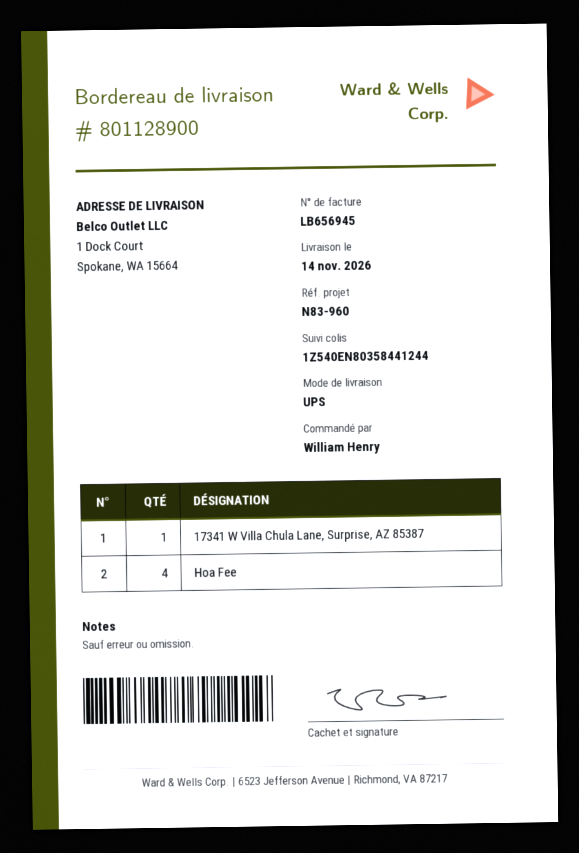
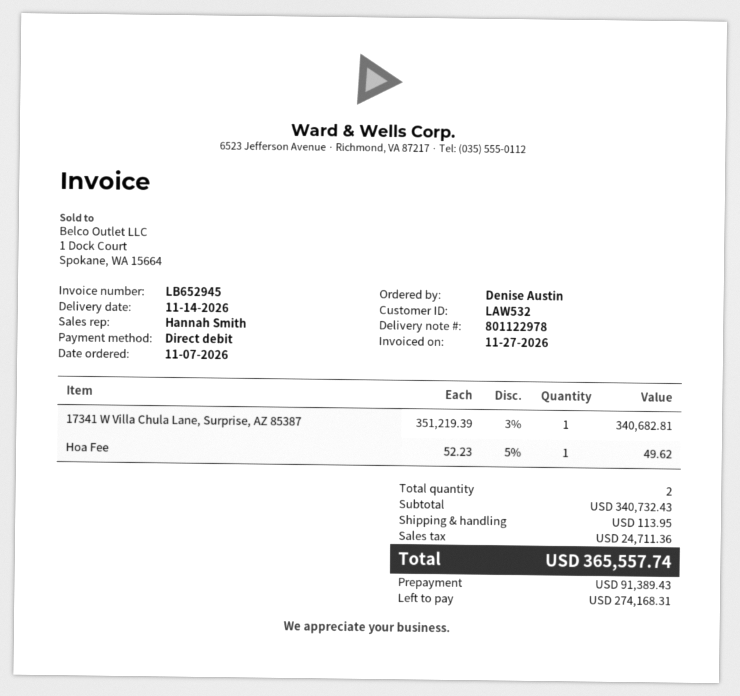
delivery note number: 801128900 -> 801122978
invoice number: LB656945 -> LB652945
ordered by: William Henry -> Denise Austin
Hoa Fee: 4 -> 1

